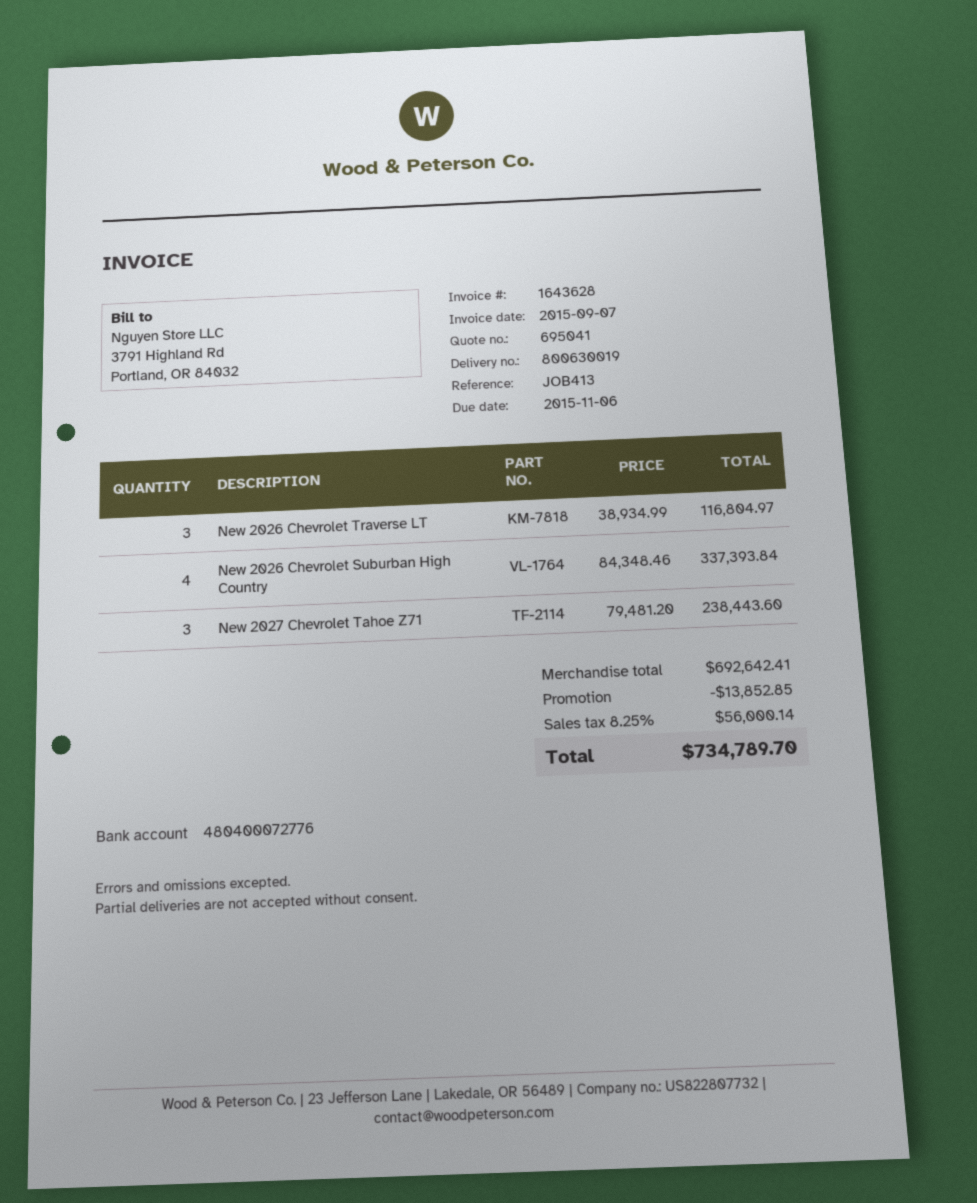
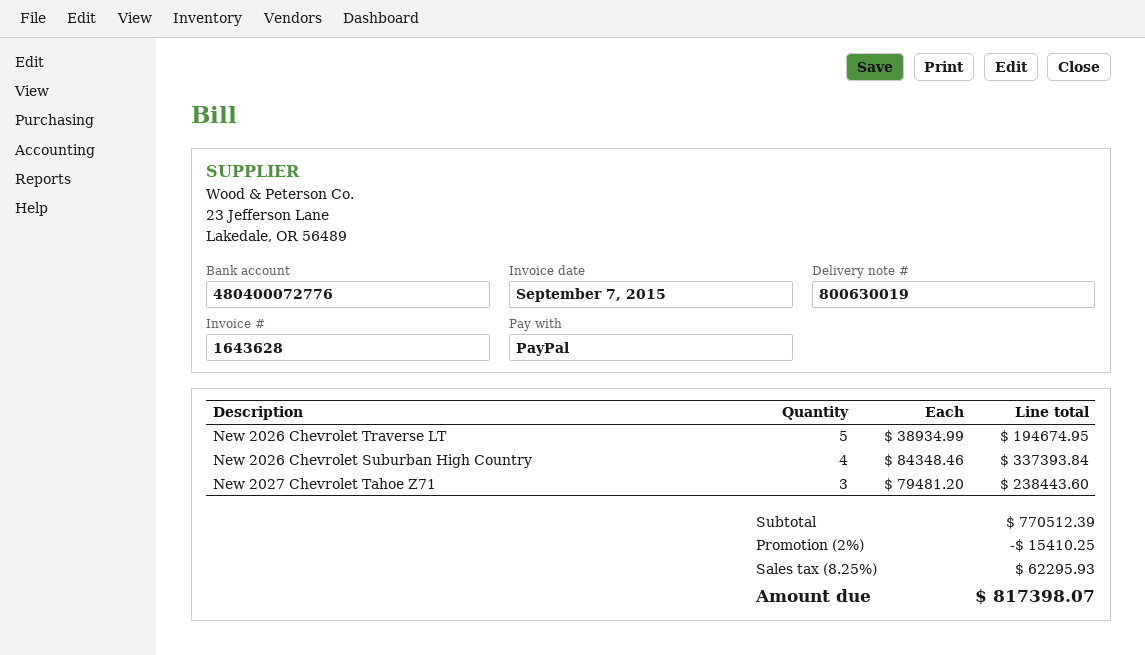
New 2026 Chevrolet Traverse LT: 3 x 38934.99 = 116804.97 -> 5 x 38934.99 = 194674.95
subtotal: 692642.41 -> 770512.39
discount: 13852.85 -> 15410.25
tax: 8.25% = 56000.14 -> 8.25% = 62295.93
total: 734789.70 -> 817398.07

